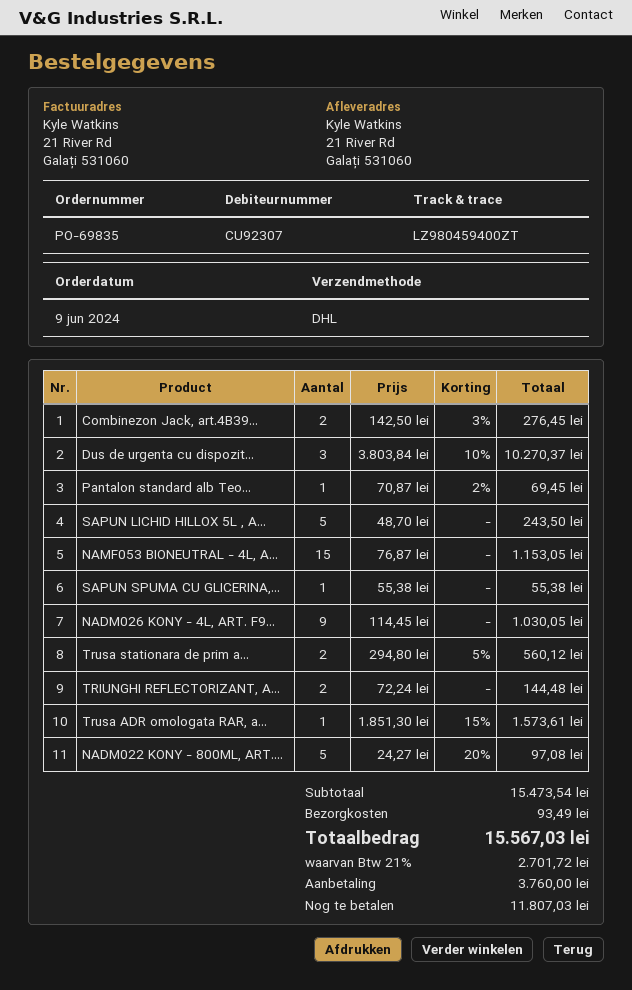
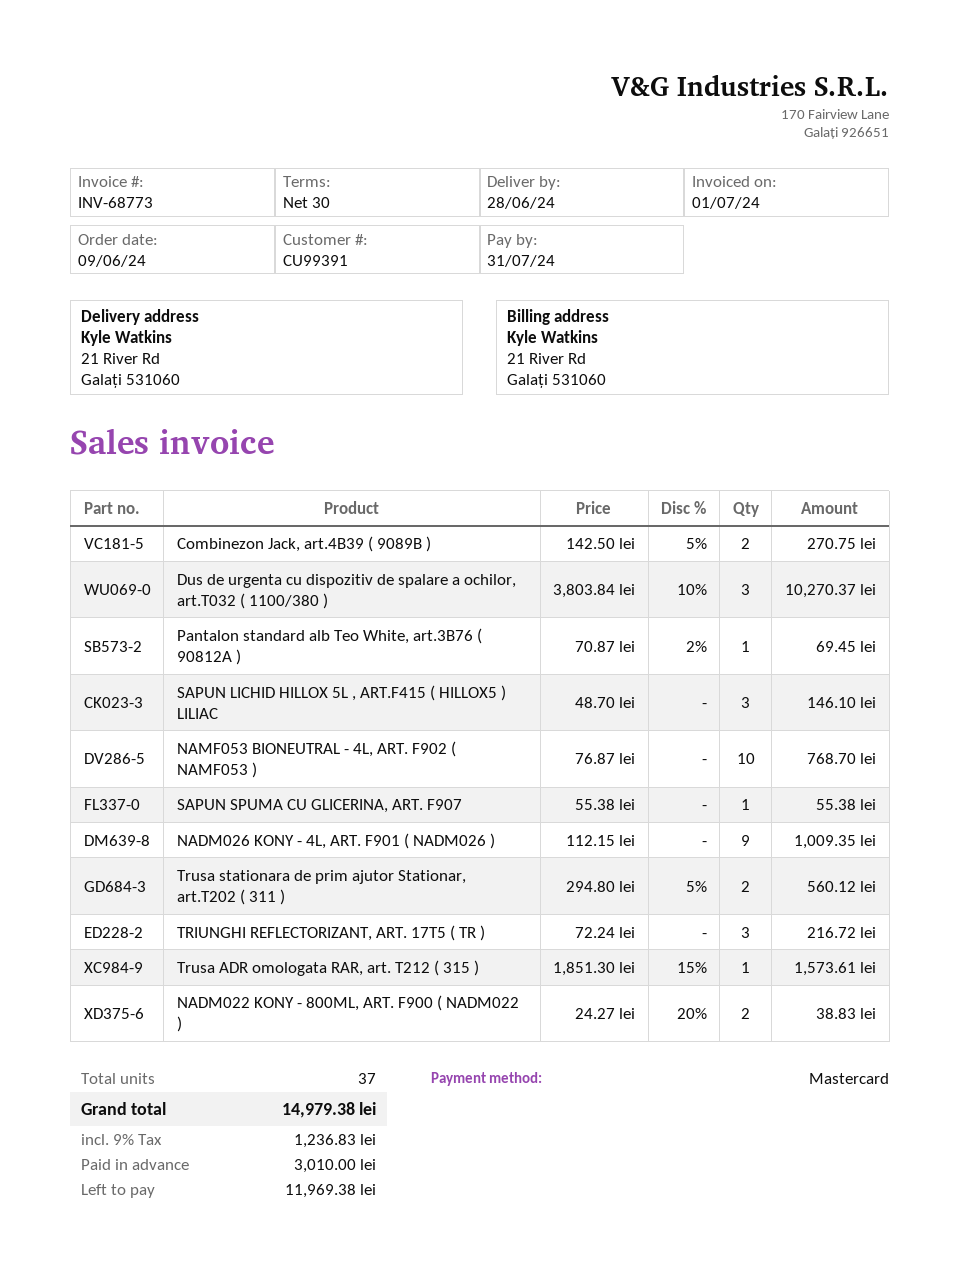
customer number: CU92307 -> CU99391
Combinezon Jack, art.4B39...: 2 x 142.50 - 3% = 276.45 -> 2 x 142.50 - 5% = 270.75
SAPUN LICHID HILLOX 5L , A...: 5 x 48.70 = 243.50 -> 3 x 48.70 = 146.10
NAMF053 BIONEUTRAL - 4L, A...: 15 x 76.87 = 1153.05 -> 10 x 76.87 = 768.70
NADM026 KONY - 4L, ART. F9...: 9 x 114.45 = 1030.05 -> 9 x 112.15 = 1009.35
TRIUNGHI REFLECTORIZANT, A...: 2 x 72.24 = 144.48 -> 3 x 72.24 = 216.72
NADM022 KONY - 800ML, ART....: 5 x 24.27 - 20% = 97.08 -> 2 x 24.27 - 20% = 38.83
shipping: 93.49 -> none
tax: 21% = 2701.72 -> 9% = 1236.83
total: 15567.03 -> 14979.38
deposit: 3760.00 -> 3010.00
balance: 11807.03 -> 11969.38

